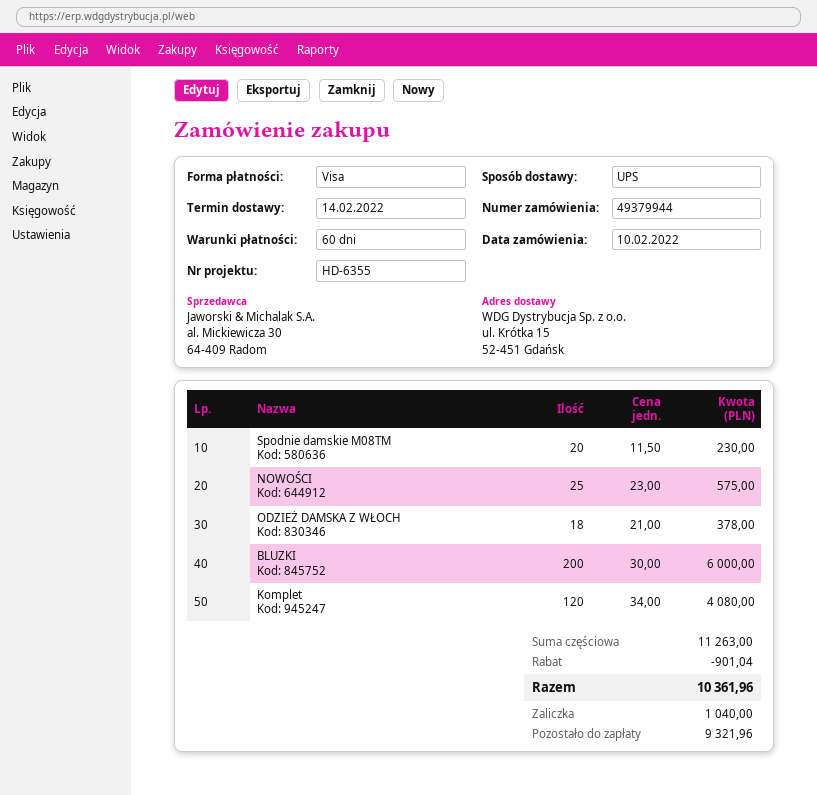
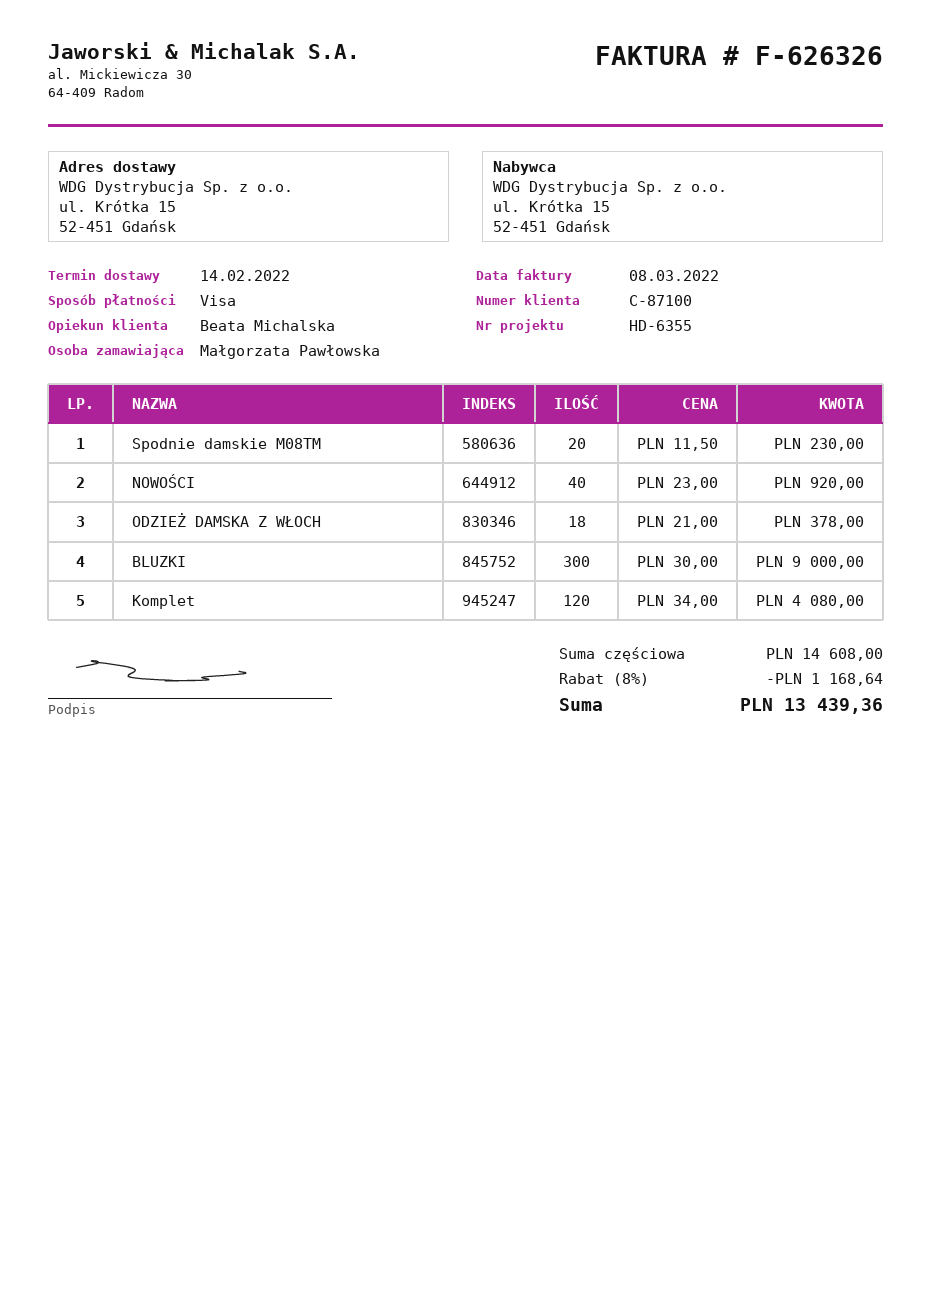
NOWOŚCI: 25 x 23.00 = 575.00 -> 40 x 23.00 = 920.00
BLUZKI: 200 x 30.00 = 6000.00 -> 300 x 30.00 = 9000.00
subtotal: 11263.00 -> 14608.00
discount: 901.04 -> 1168.64
total: 10361.96 -> 13439.36

